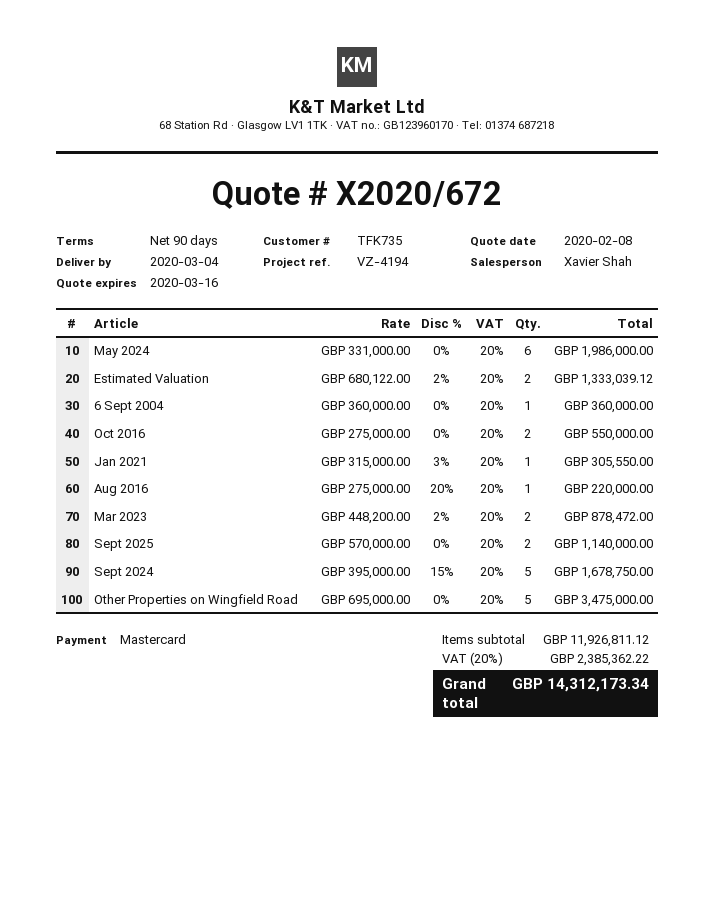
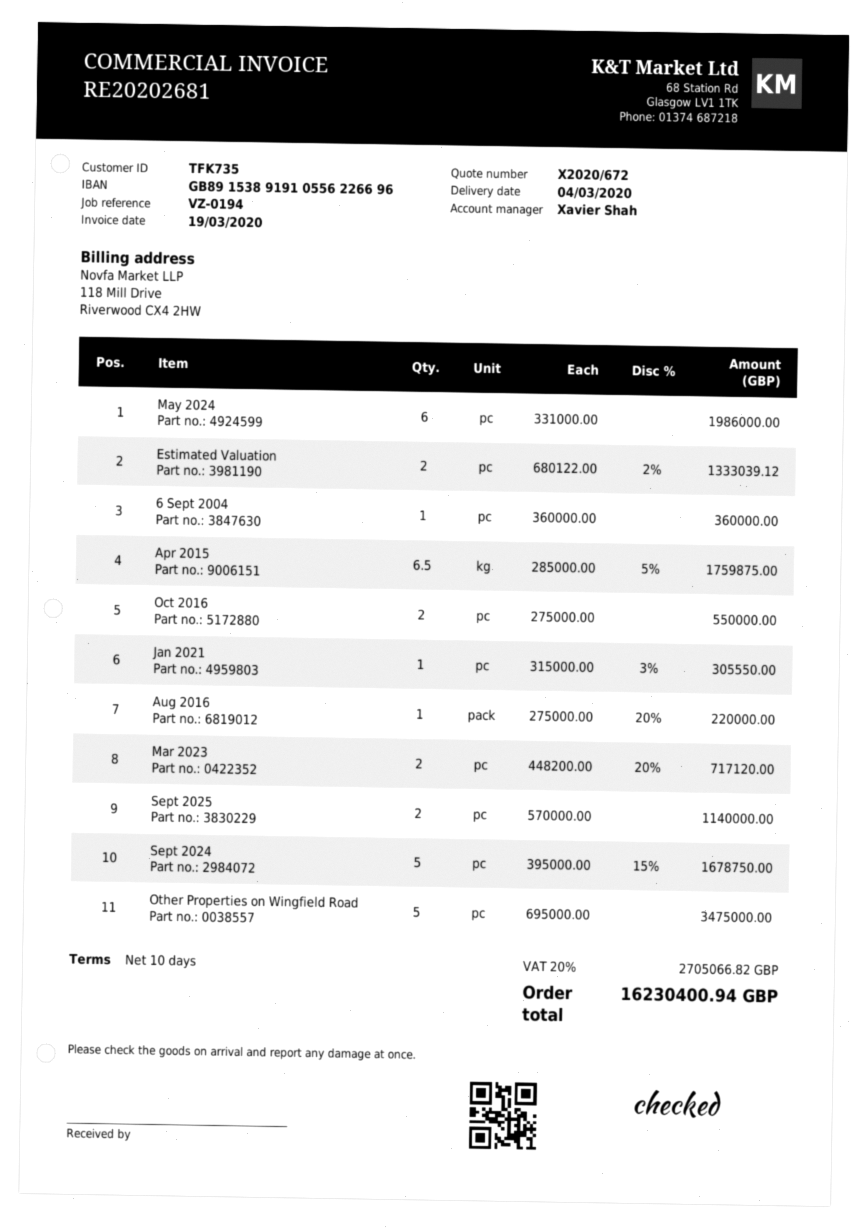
payment terms: 90 days -> 10 days
reference: VZ-4194 -> VZ-0194
Mar 2023: 2 x 448200.00 - 2% = 878472.00 -> 2 x 448200.00 - 20% = 717120.00
Apr 2015: none -> 6.5 x 285000.00 - 5% = 1759875.00
tax: 20% = 2385362.22 -> 20% = 2705066.82
total: 14312173.34 -> 16230400.94

